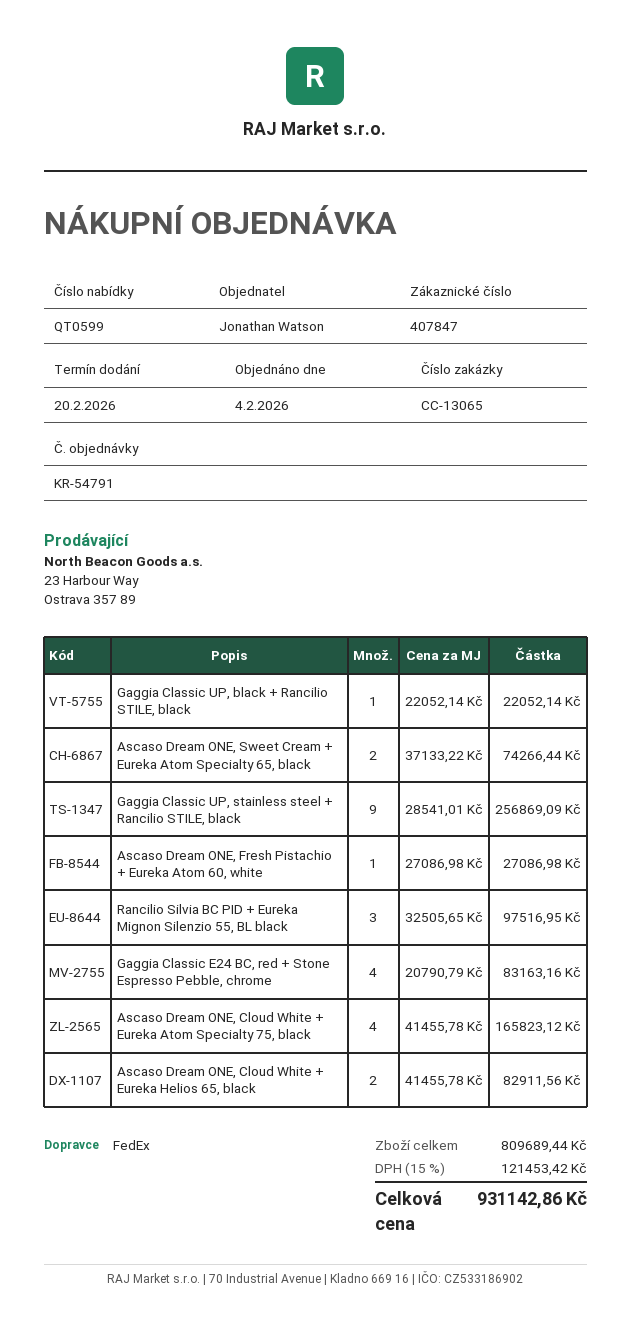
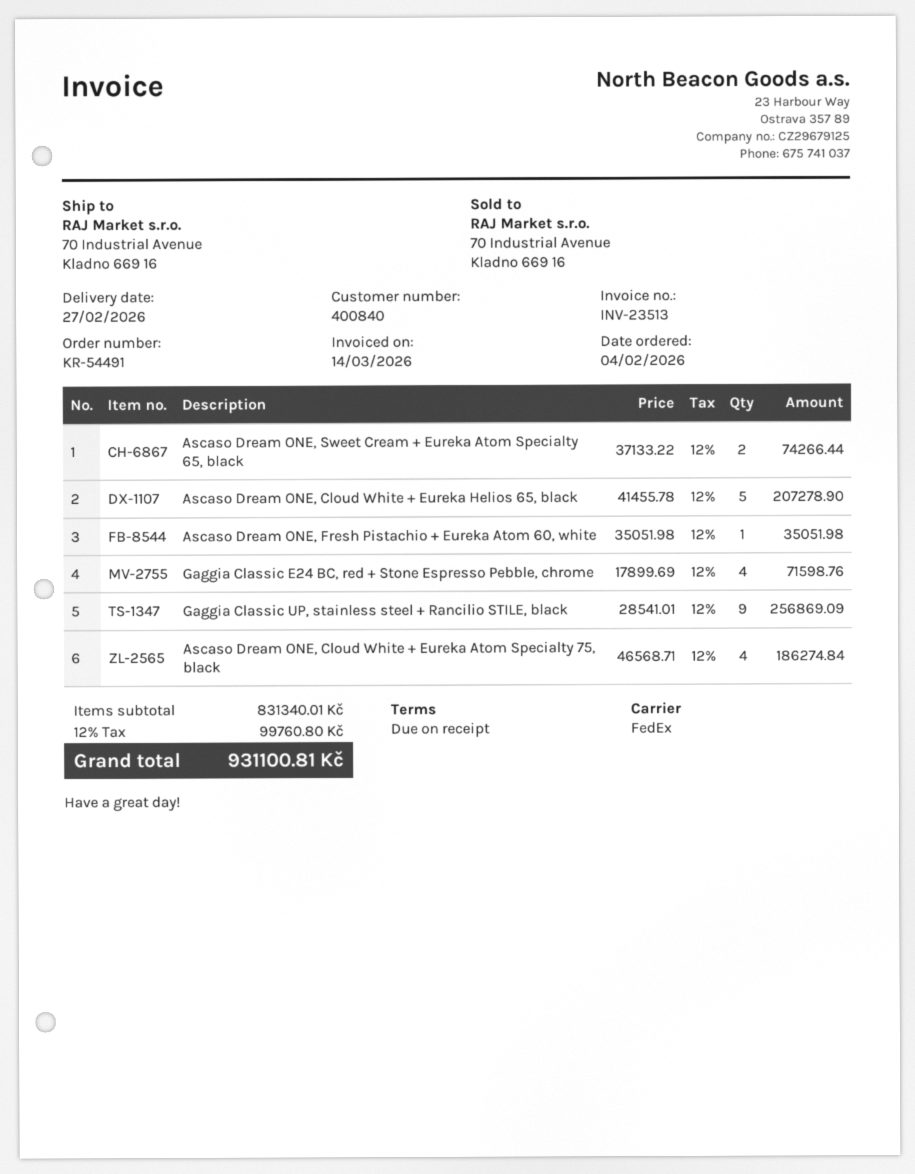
order number: KR-54791 -> KR-54491
delivery date: 2026-02-20 -> 2026-02-27
customer number: 407847 -> 400840
Gaggia Classic UP, black + Rancilio STILE, black: 1 x 22052.14 = 22052.14 -> none
Ascaso Dream ONE, Fresh Pistachio + Eureka Atom 60, white: 1 x 27086.98 = 27086.98 -> 1 x 35051.98 = 35051.98
Rancilio Silvia BC PID + Eureka Mignon Silenzio 55, BL black: 3 x 32505.65 = 97516.95 -> none
Gaggia Classic E24 BC, red + Stone Espresso Pebble, chrome: 4 x 20790.79 = 83163.16 -> 4 x 17899.69 = 71598.76
Ascaso Dream ONE, Cloud White + Eureka Atom Specialty 75, black: 4 x 41455.78 = 165823.12 -> 4 x 46568.71 = 186274.84
Ascaso Dream ONE, Cloud White + Eureka Helios 65, black: 2 x 41455.78 = 82911.56 -> 5 x 41455.78 = 207278.90
subtotal: 809689.44 -> 831340.01
tax: 15% = 121453.42 -> 12% = 99760.80
total: 931142.86 -> 931100.81

